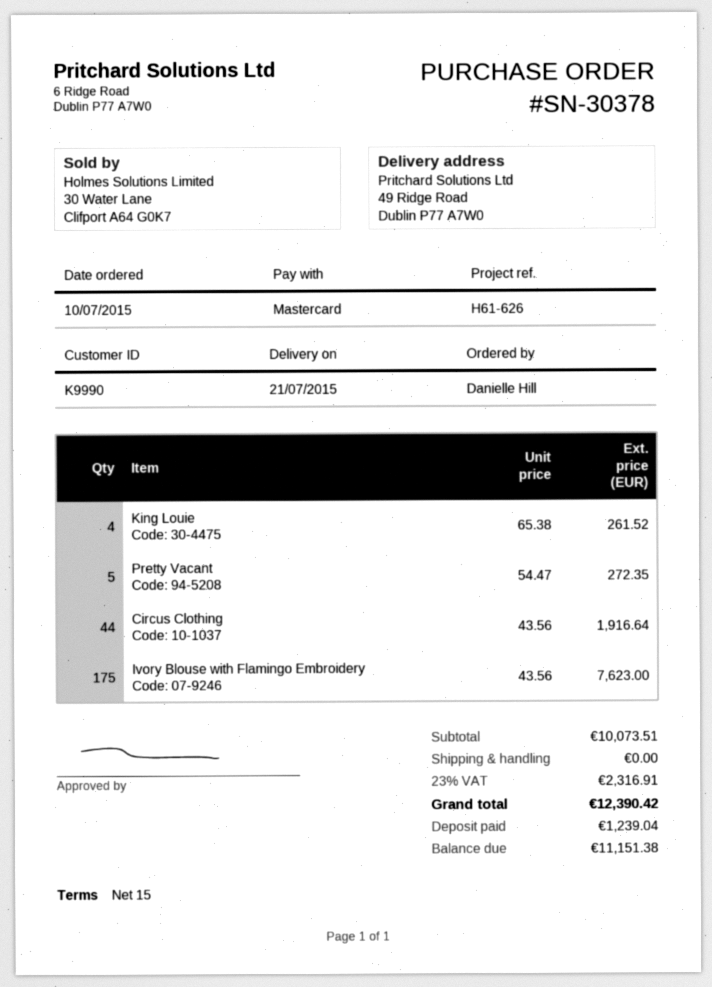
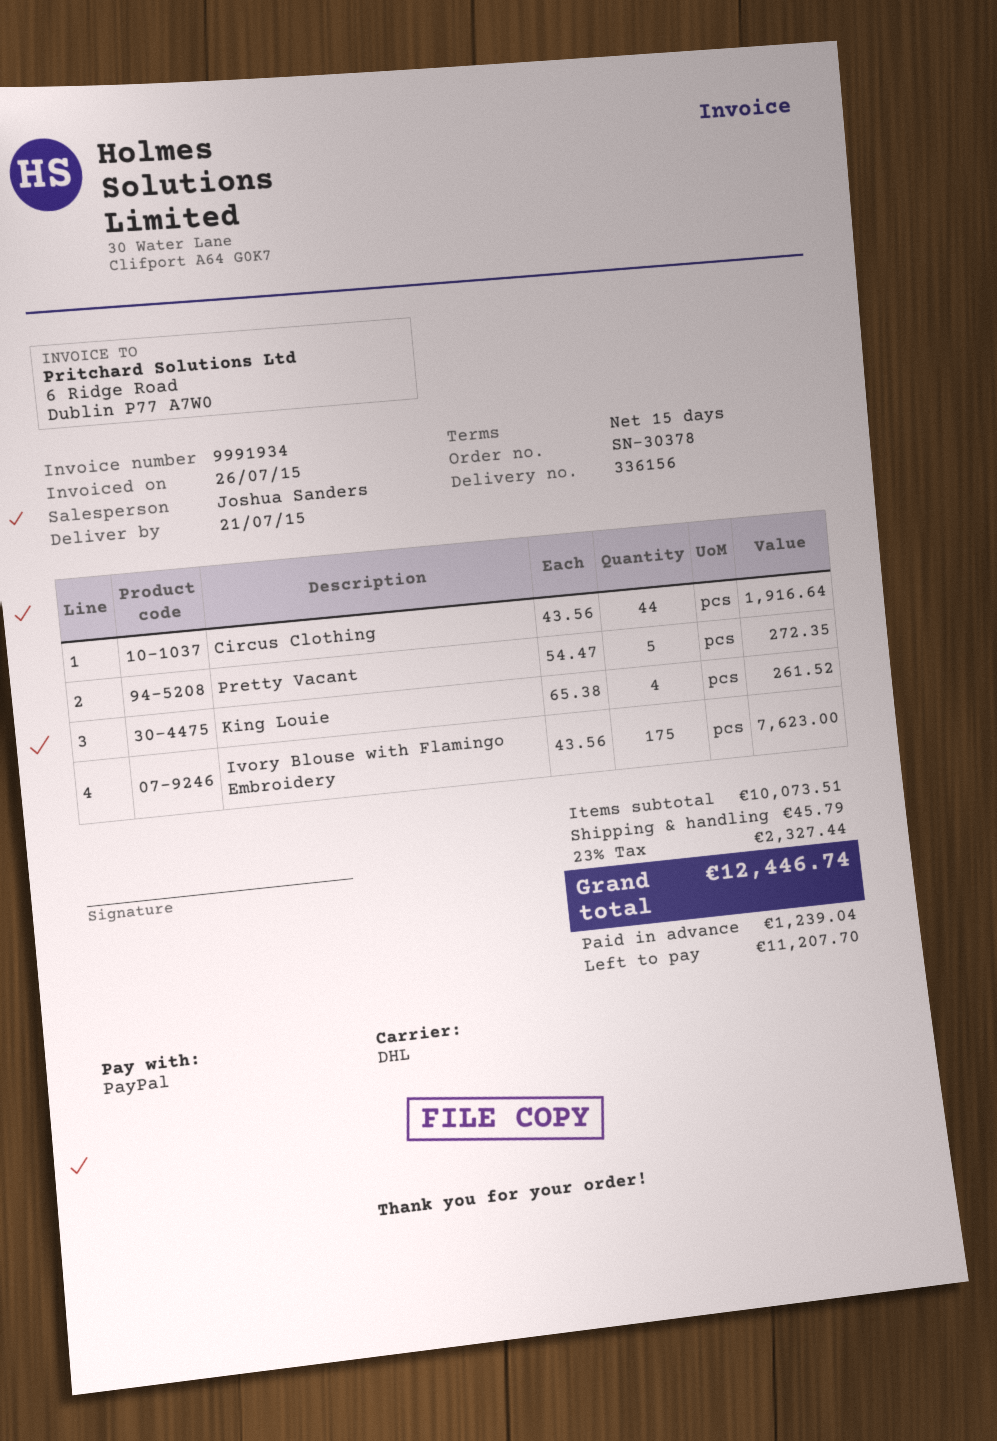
payment method: Mastercard -> PayPal
shipping: 0.00 -> 45.79
tax: 23% = 2316.91 -> 23% = 2327.44
total: 12390.42 -> 12446.74
balance: 11151.38 -> 11207.70

